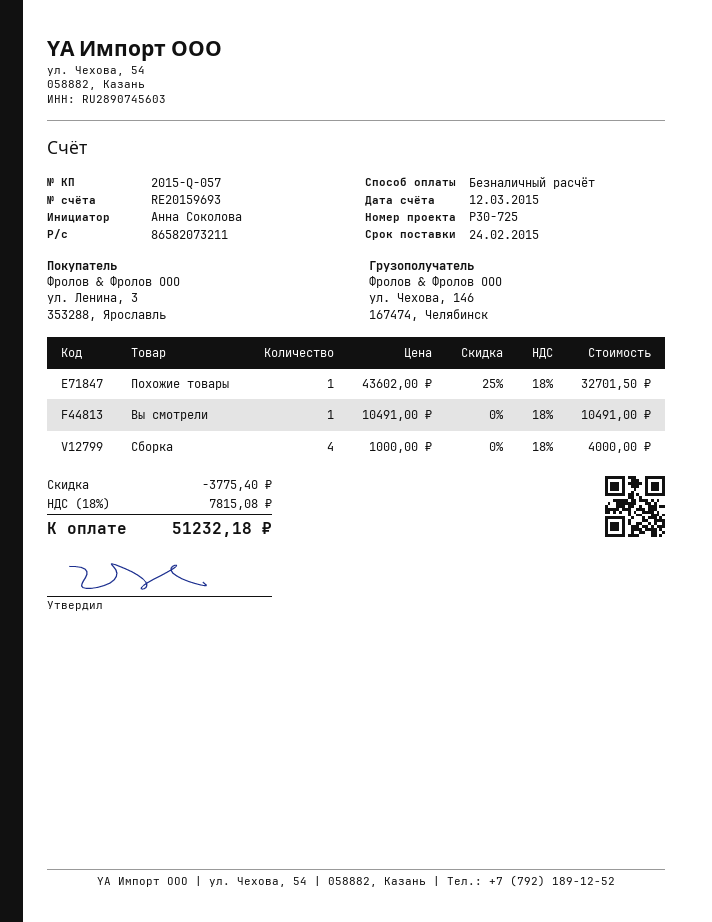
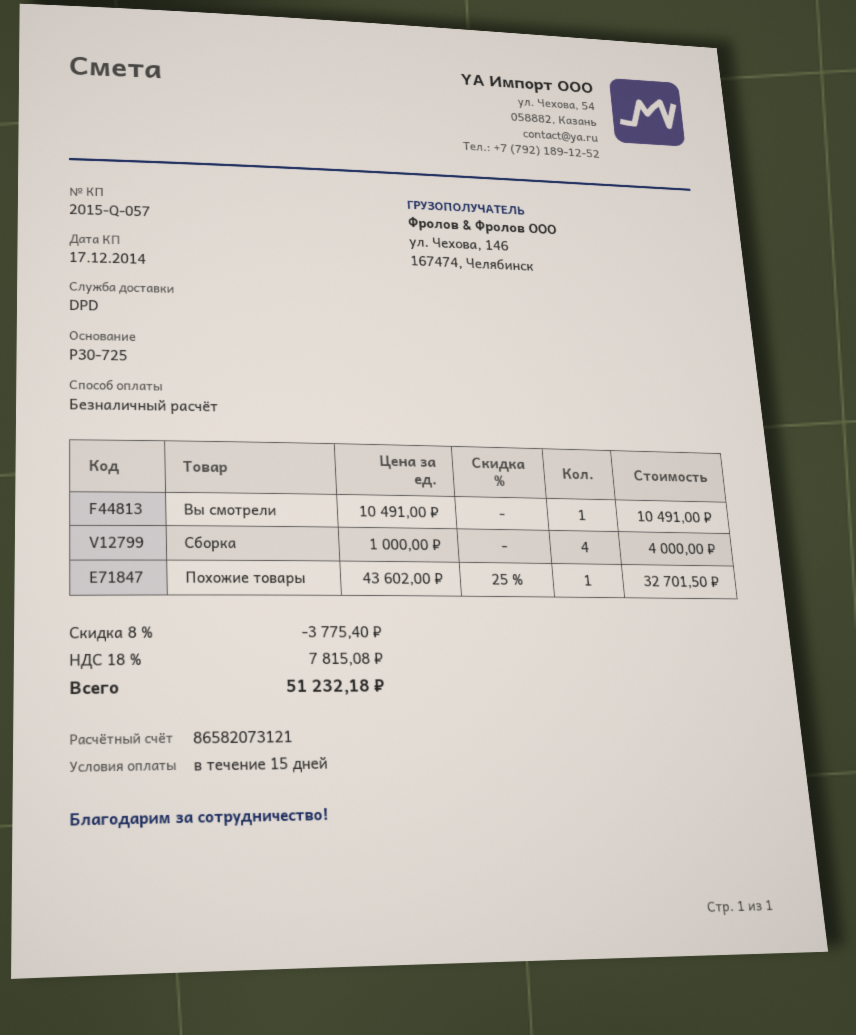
bank account: 86582073211 -> 86582073121

